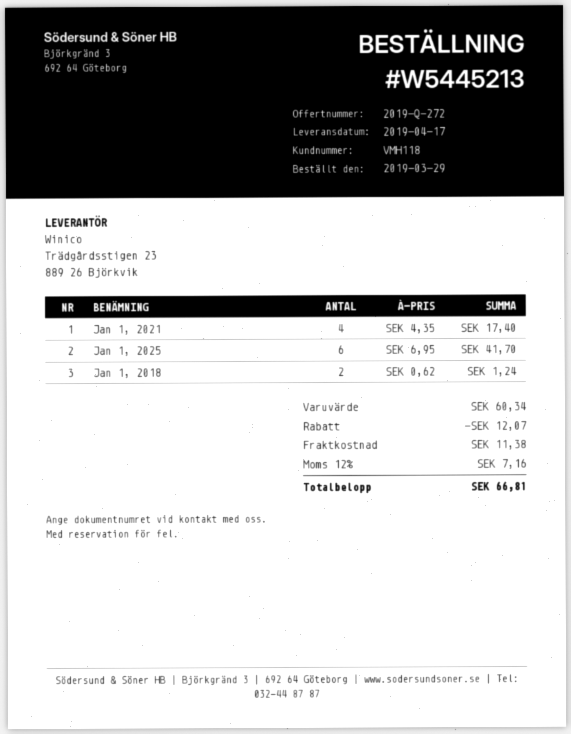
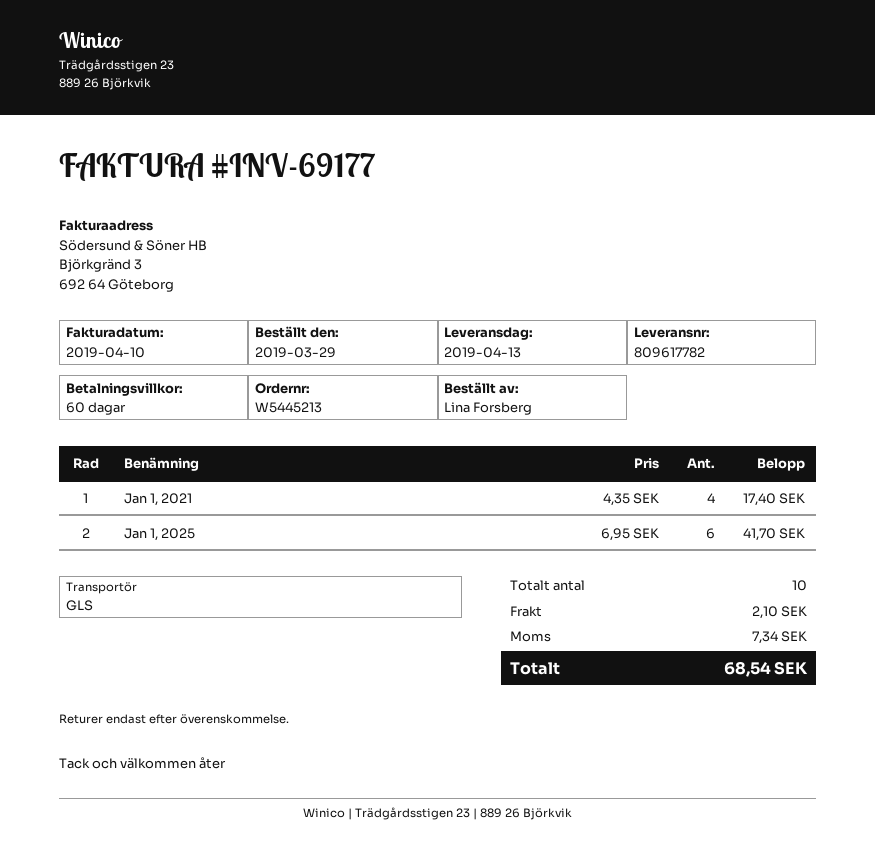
delivery date: 2019-04-17 -> 2019-04-13
Jan 1, 2018: 2 x 0.62 = 1.24 -> none
discount: 12.07 -> none
shipping: 11.38 -> 2.10
tax: 7.16 -> 7.34
total: 66.81 -> 68.54

